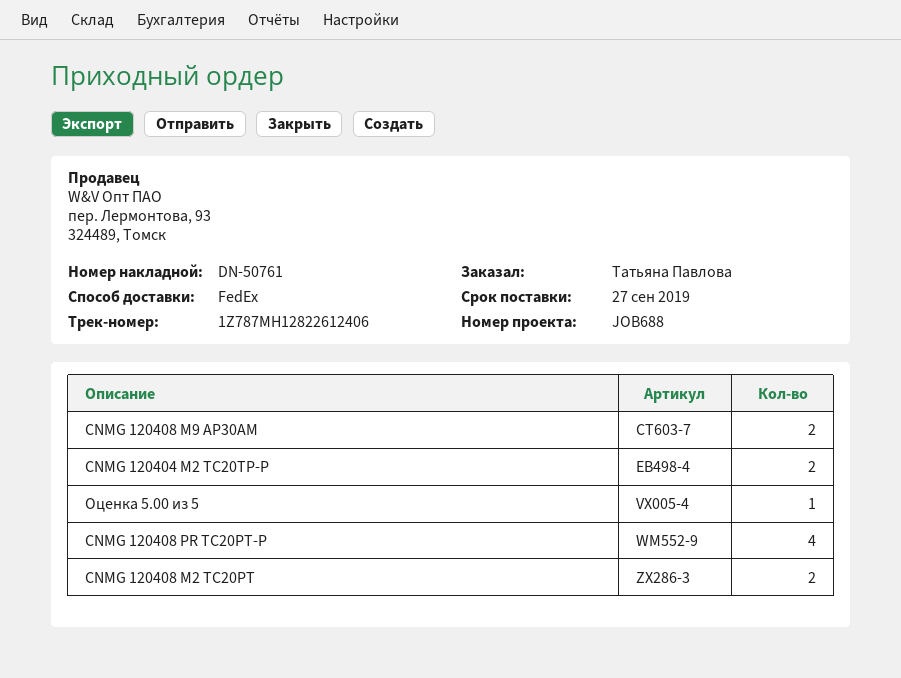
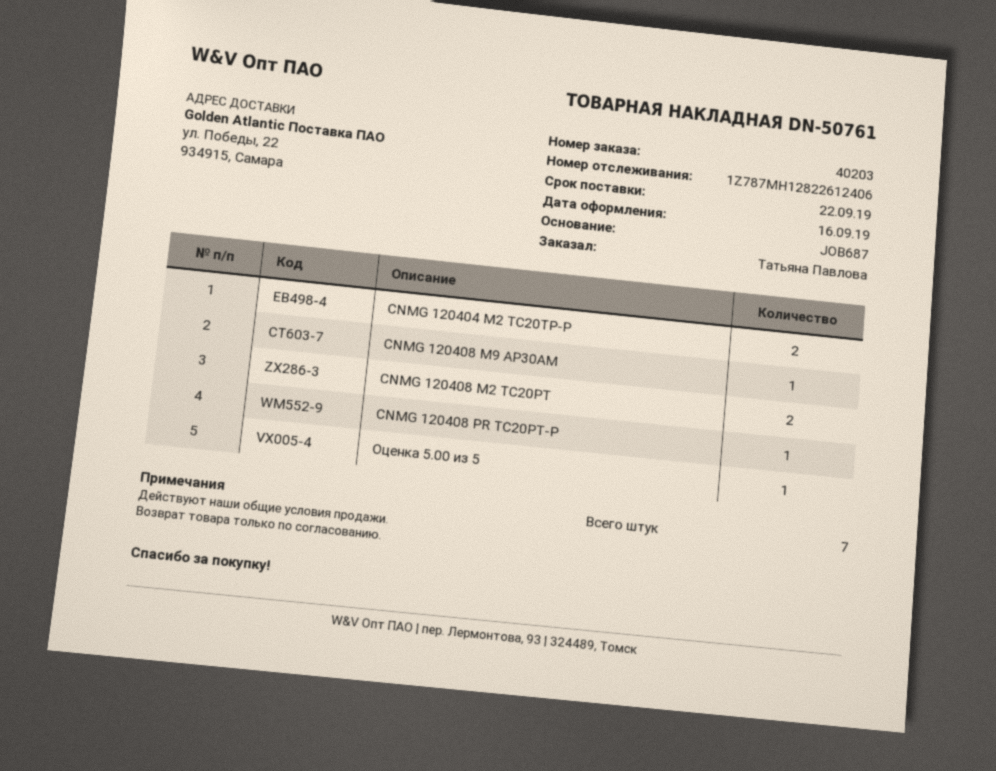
delivery date: 2019-09-27 -> 2019-09-22
reference: JOB688 -> JOB687
CNMG 120408 M9 AP30AM: 2 -> 1
CNMG 120408 PR TC20PT-P: 4 -> 1

